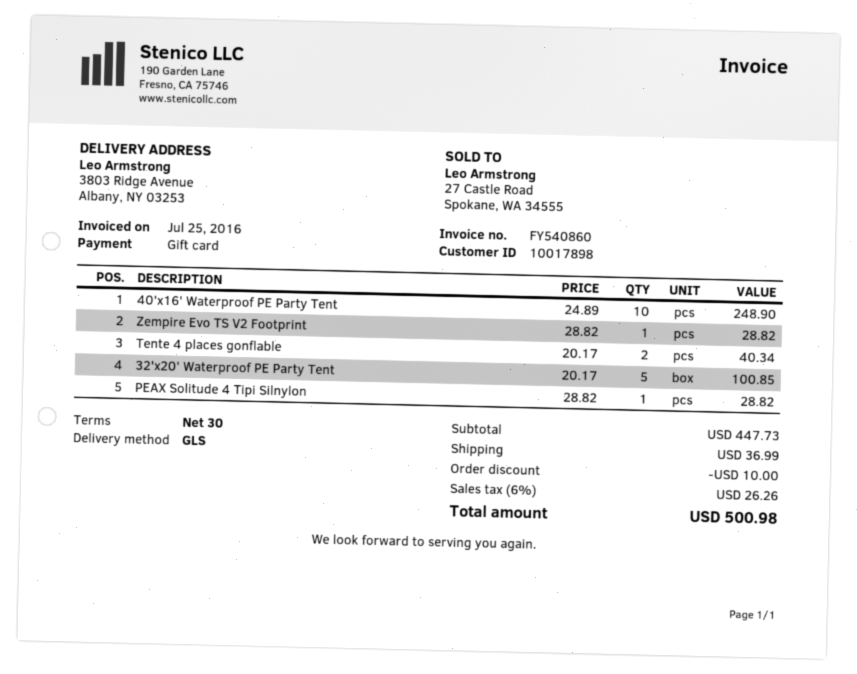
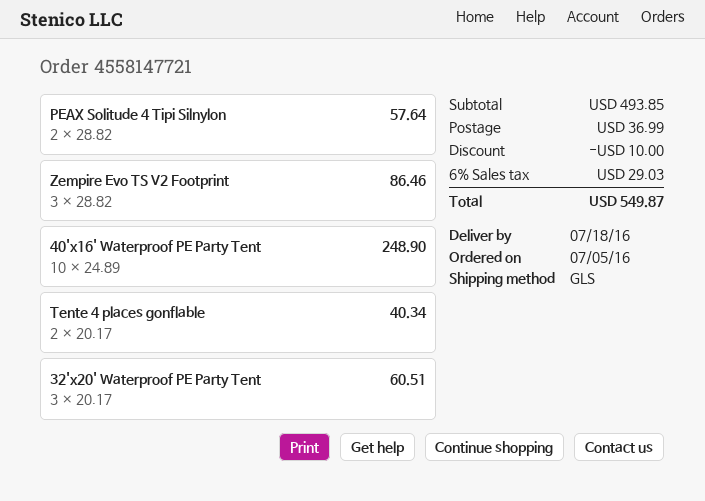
Zempire Evo TS V2 Footprint: 1 x 28.82 = 28.82 -> 3 x 28.82 = 86.46
32'x20' Waterproof PE Party Tent: 5 x 20.17 = 100.85 -> 3 x 20.17 = 60.51
PEAX Solitude 4 Tipi Silnylon: 1 x 28.82 = 28.82 -> 2 x 28.82 = 57.64
subtotal: 447.73 -> 493.85
tax: 6% = 26.26 -> 6% = 29.03
total: 500.98 -> 549.87

